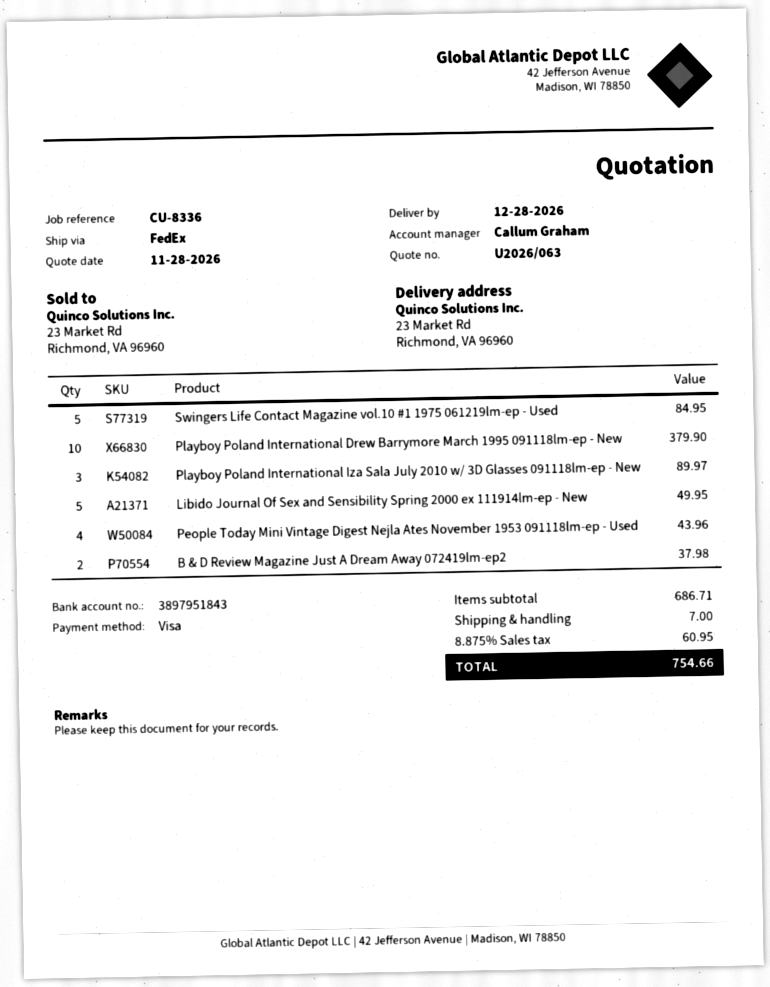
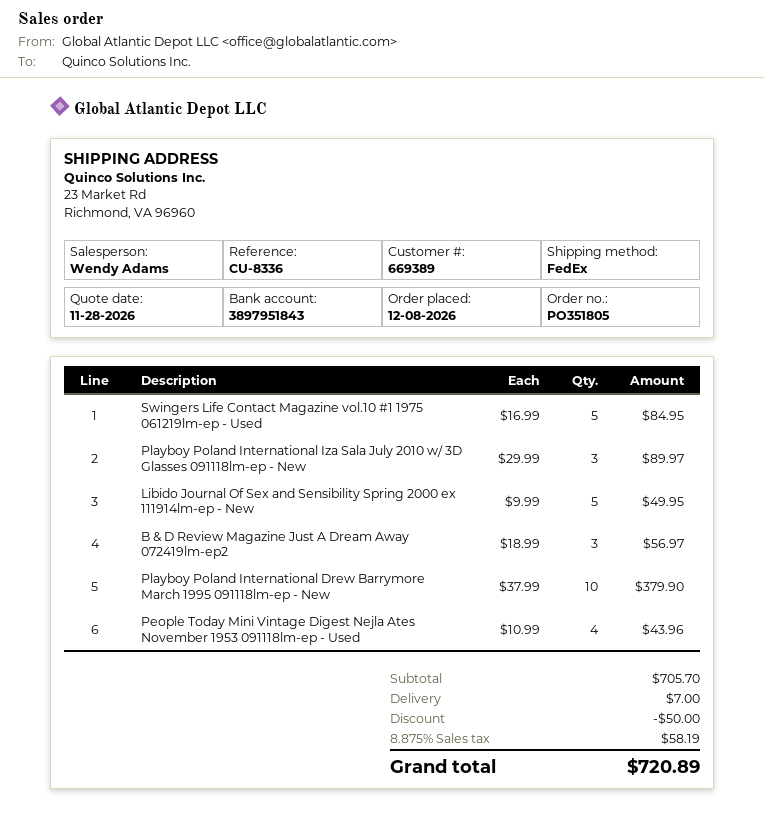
sales rep: Callum Graham -> Wendy Adams
B & D Review Magazine Just A Dream Away 072419lm-ep2: 2 for 37.98 -> 3 for 56.97
subtotal: 686.71 -> 705.70
discount: none -> 50.00
tax: 8.875% = 60.95 -> 8.875% = 58.19
total: 754.66 -> 720.89

